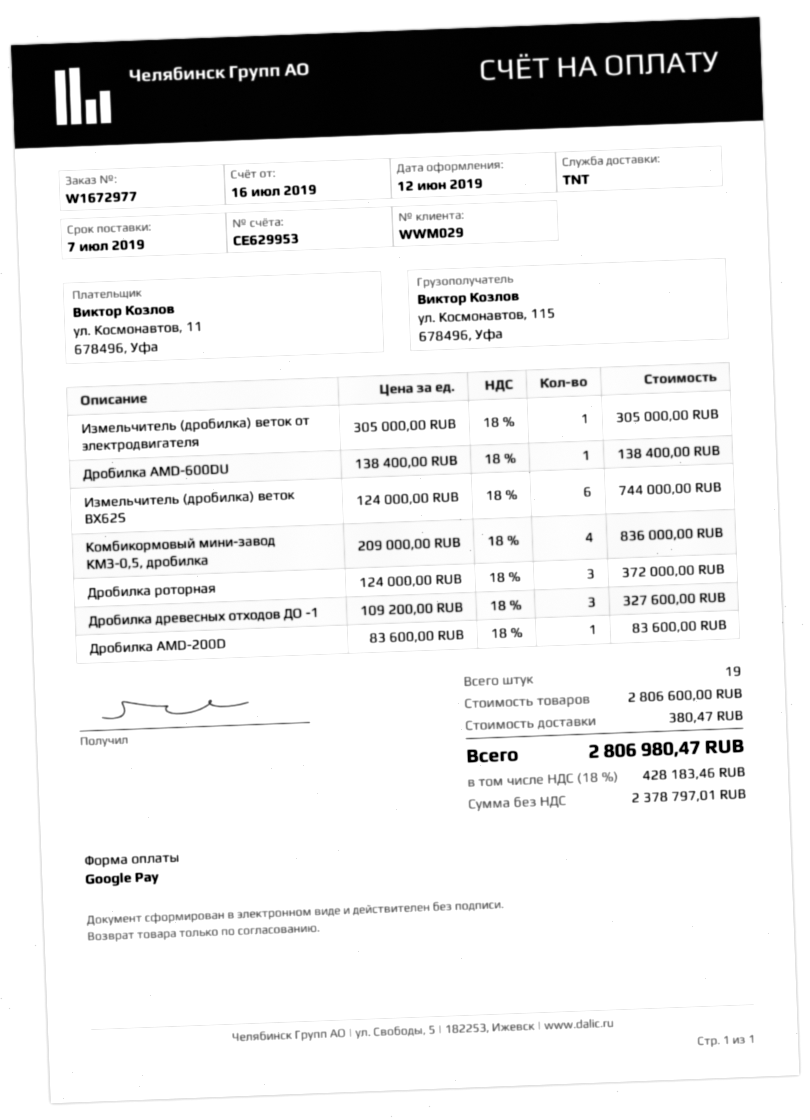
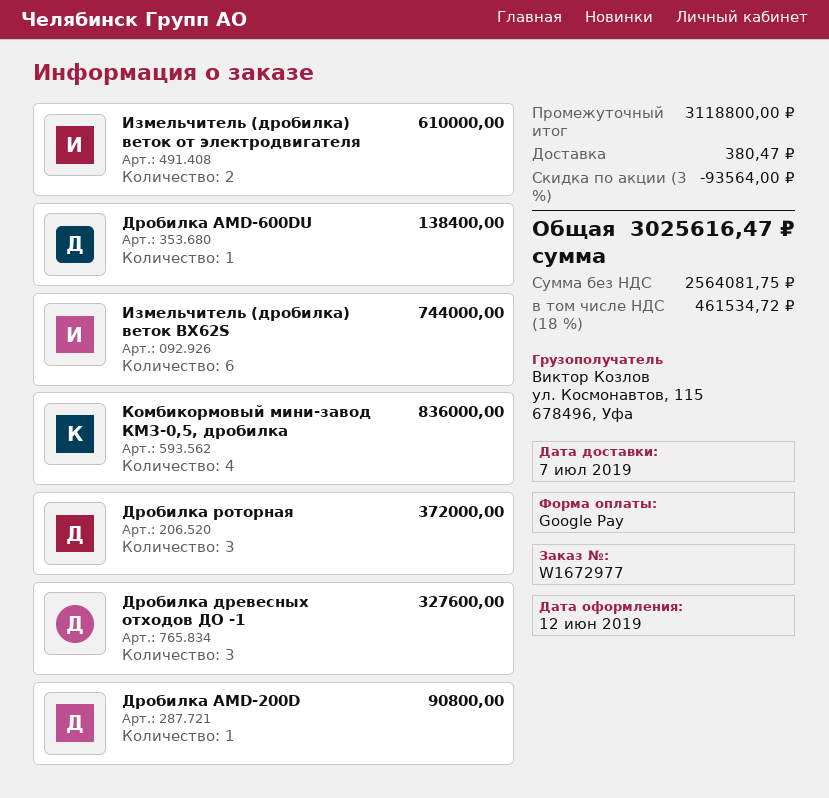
Измельчитель (дробилка) веток от электродвигателя: 1 for 305000.00 -> 2 for 610000.00
Дробилка AMD-200D: 1 for 83600.00 -> 1 for 90800.00
subtotal: 2806600.00 -> 3118800.00
discount: none -> 3% = 93564.00
net: 2378797.01 -> 2564081.75
tax: 18% = 428183.46 -> 18% = 461534.72
total: 2806980.47 -> 3025616.47

